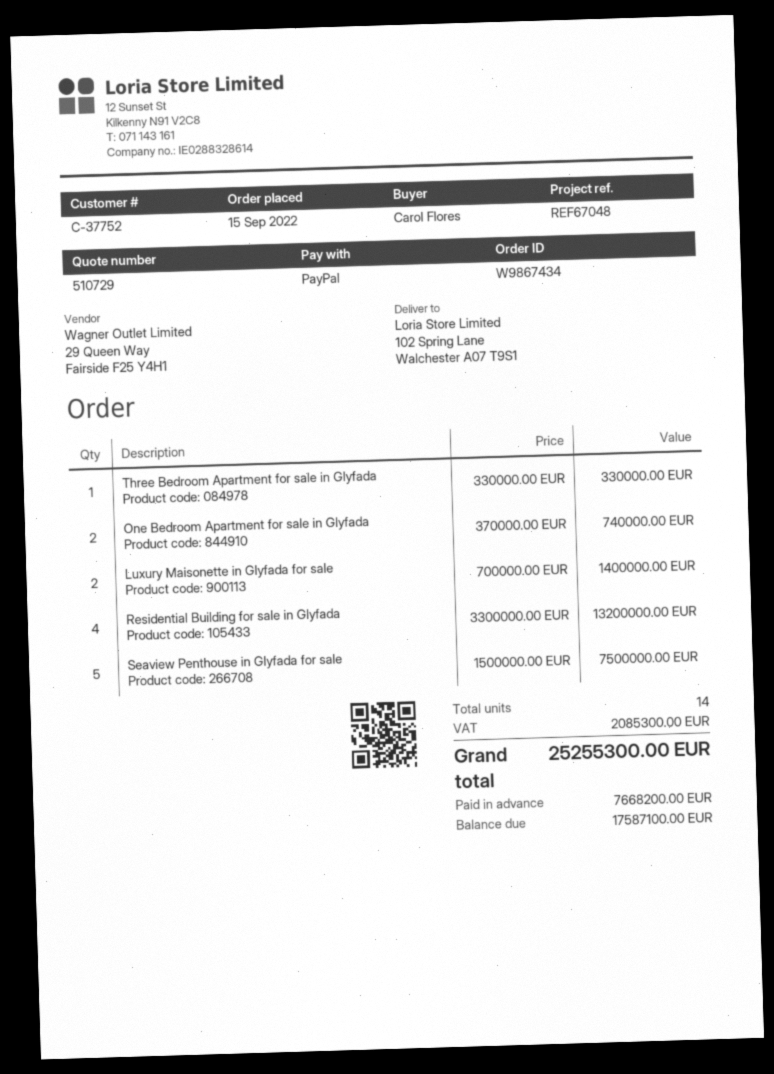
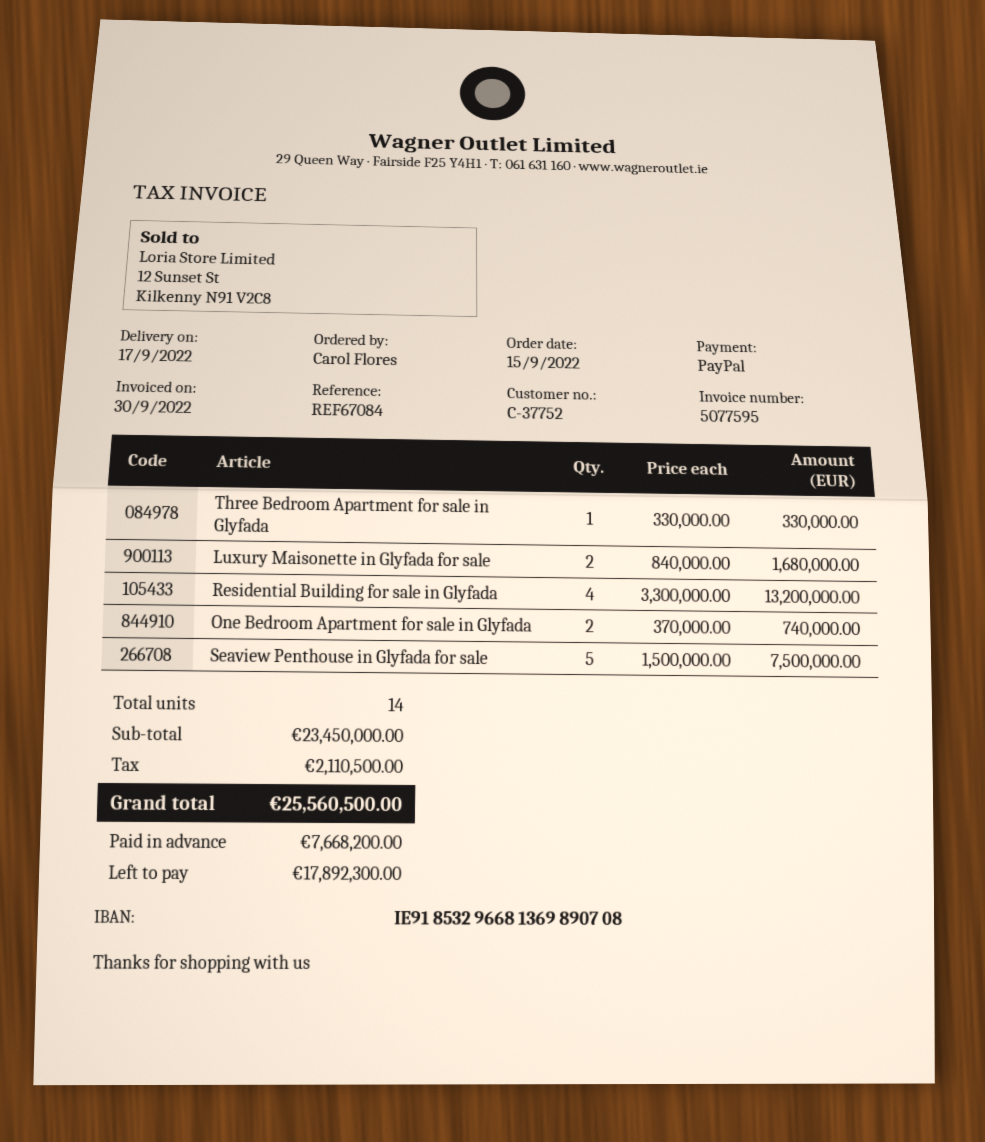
reference: REF67048 -> REF67084
Luxury Maisonette in Glyfada for sale: 2 x 700000.00 = 1400000.00 -> 2 x 840000.00 = 1680000.00
tax: 2085300.00 -> 2110500.00
total: 25255300.00 -> 25560500.00
balance: 17587100.00 -> 17892300.00

